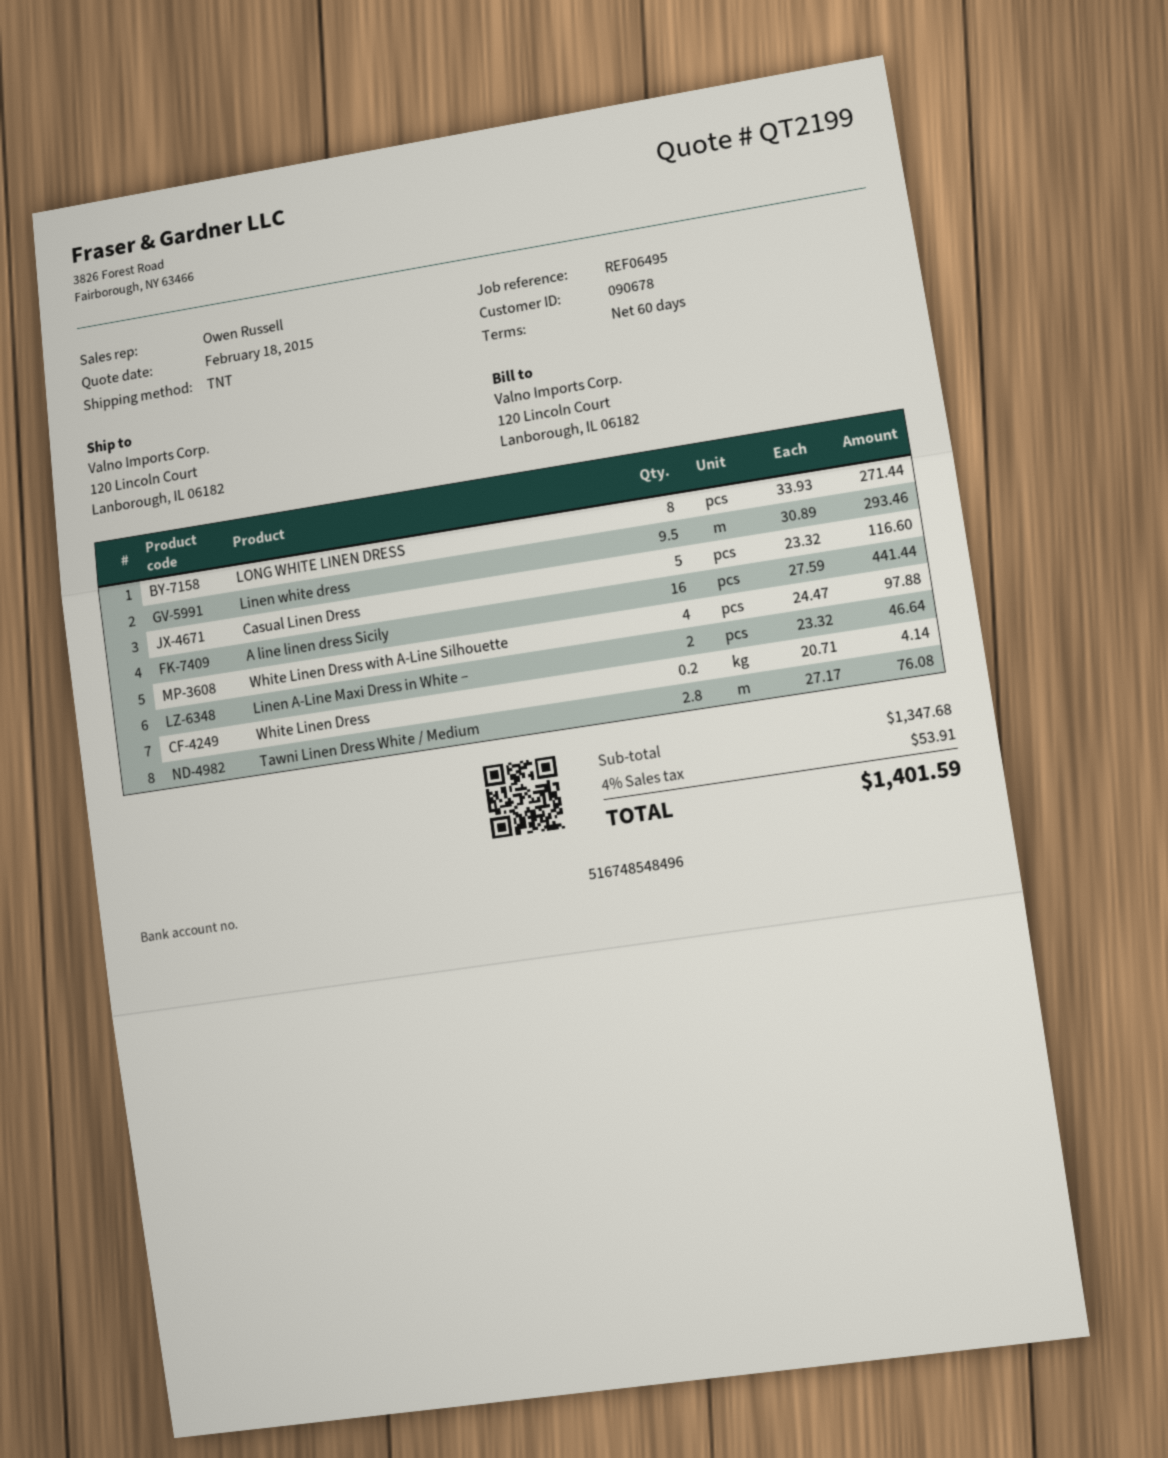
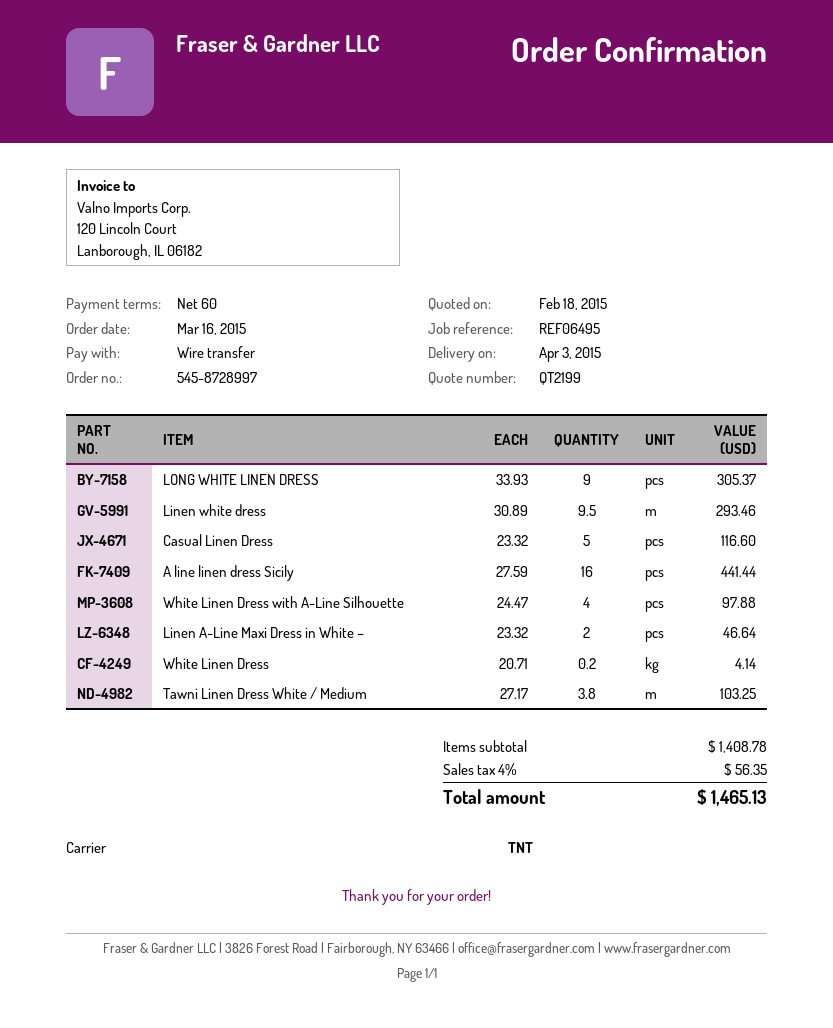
LONG WHITE LINEN DRESS: 8 x 33.93 = 271.44 -> 9 x 33.93 = 305.37
Tawni Linen Dress White / Medium: 2.8 x 27.17 = 76.08 -> 3.8 x 27.17 = 103.25
subtotal: 1347.68 -> 1408.78
tax: 4% = 53.91 -> 4% = 56.35
total: 1401.59 -> 1465.13

